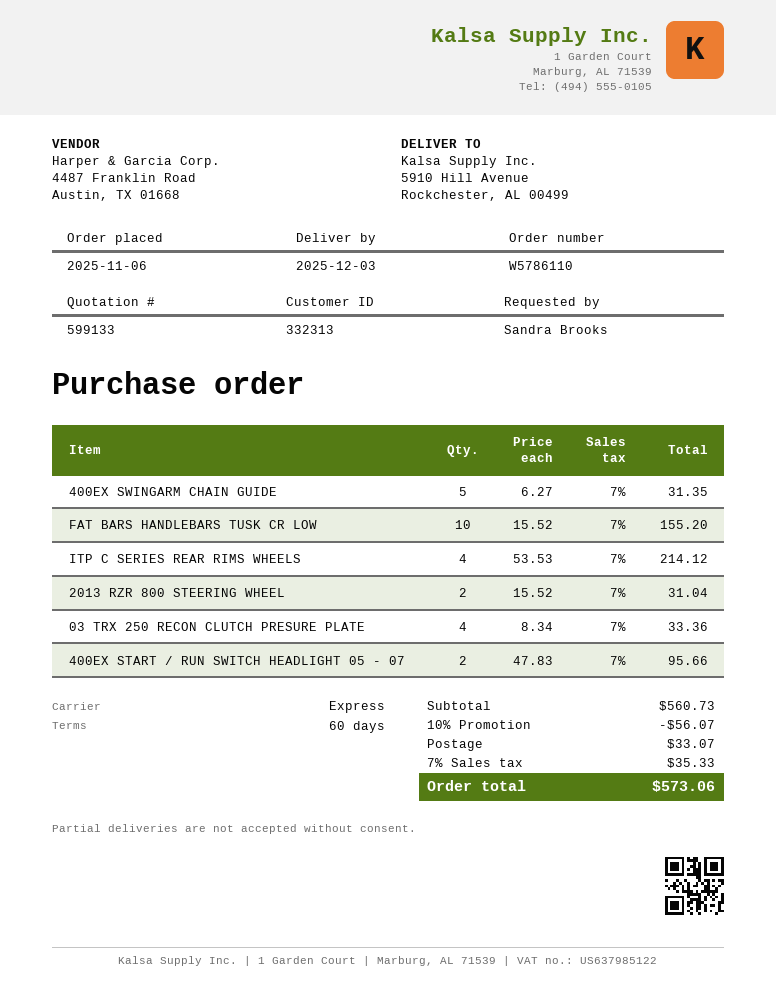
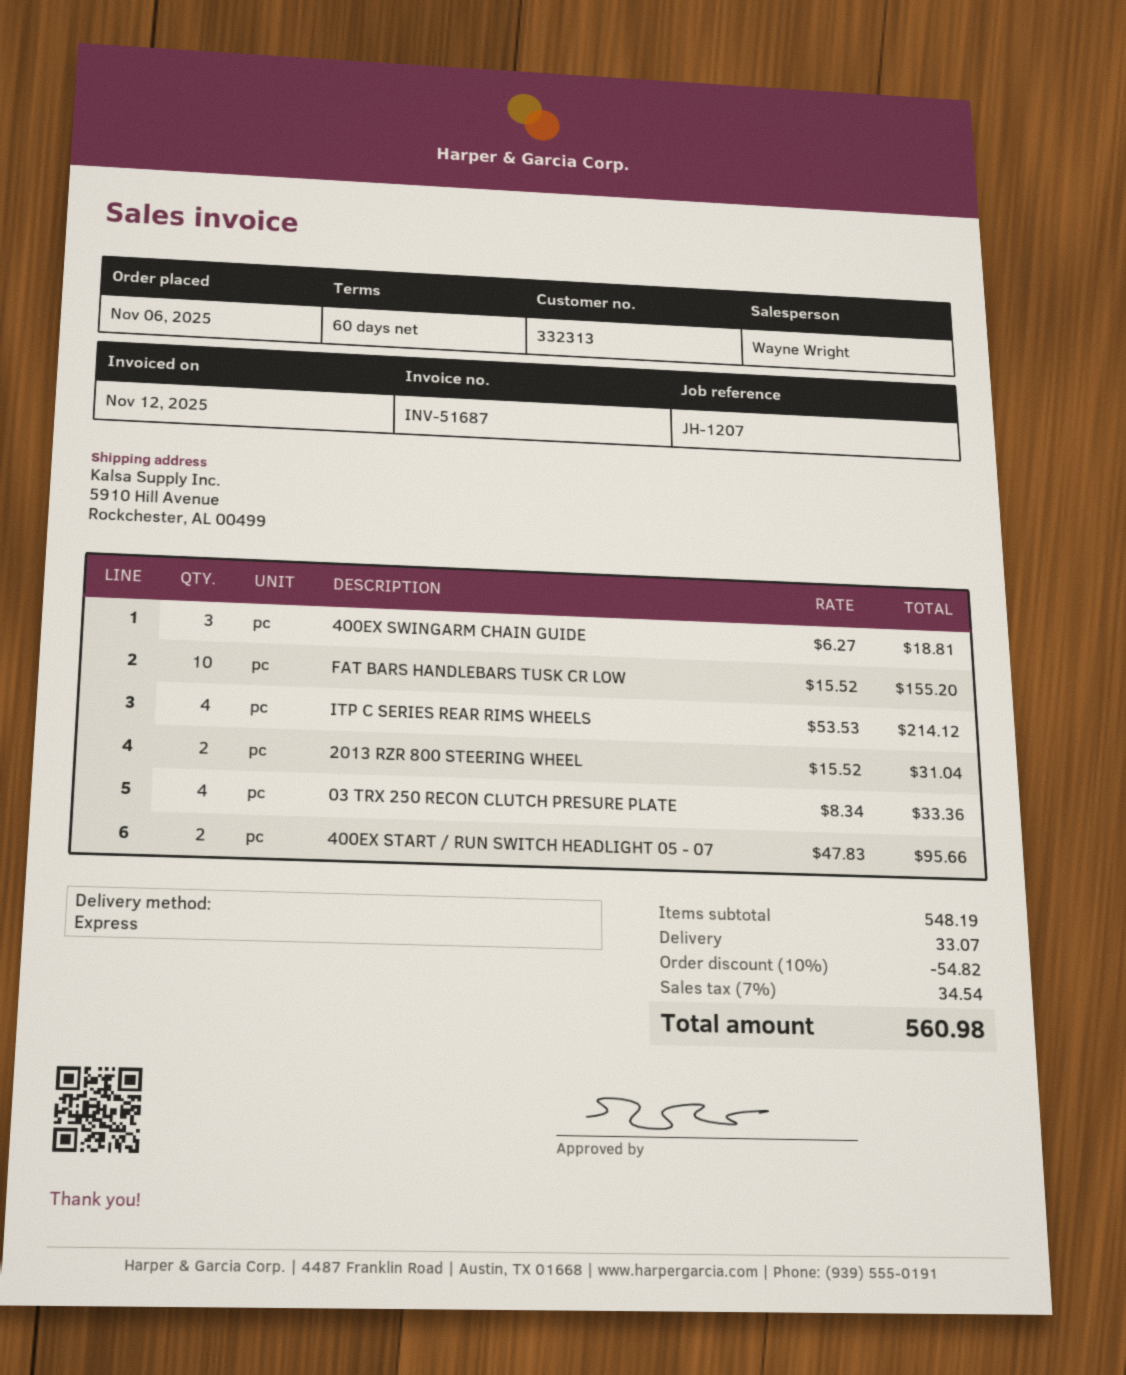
400EX SWINGARM CHAIN GUIDE: 5 x 6.27 = 31.35 -> 3 x 6.27 = 18.81
subtotal: 560.73 -> 548.19
discount: 10% = 56.07 -> 10% = 54.82
tax: 7% = 35.33 -> 7% = 34.54
total: 573.06 -> 560.98

